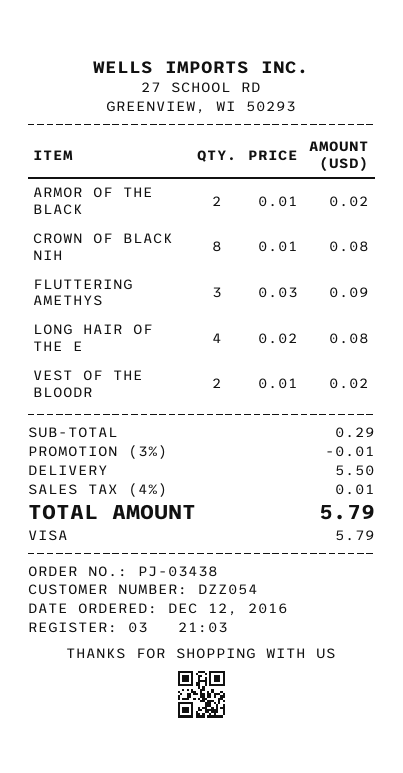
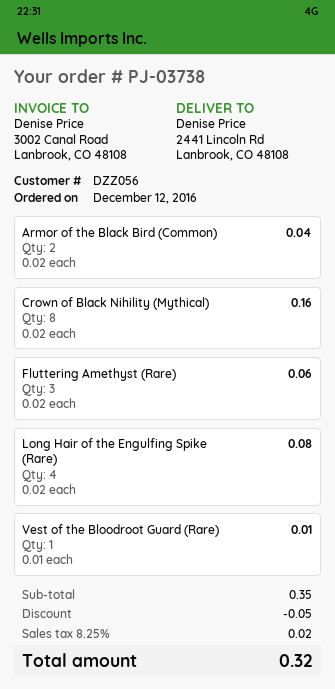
order number: PJ-03438 -> PJ-03738
customer number: DZZ054 -> DZZ056
ARMOR OF THE BLACK: 2 x 0.01 = 0.02 -> 2 x 0.02 = 0.04
CROWN OF BLACK NIH: 8 x 0.01 = 0.08 -> 8 x 0.02 = 0.16
FLUTTERING AMETHYS: 3 x 0.03 = 0.09 -> 3 x 0.02 = 0.06
VEST OF THE BLOODR: 2 x 0.01 = 0.02 -> 1 x 0.01 = 0.01
subtotal: 0.29 -> 0.35
discount: 0.01 -> 0.05
shipping: 5.50 -> none
tax: 4% = 0.01 -> 8.25% = 0.02
total: 5.79 -> 0.32

